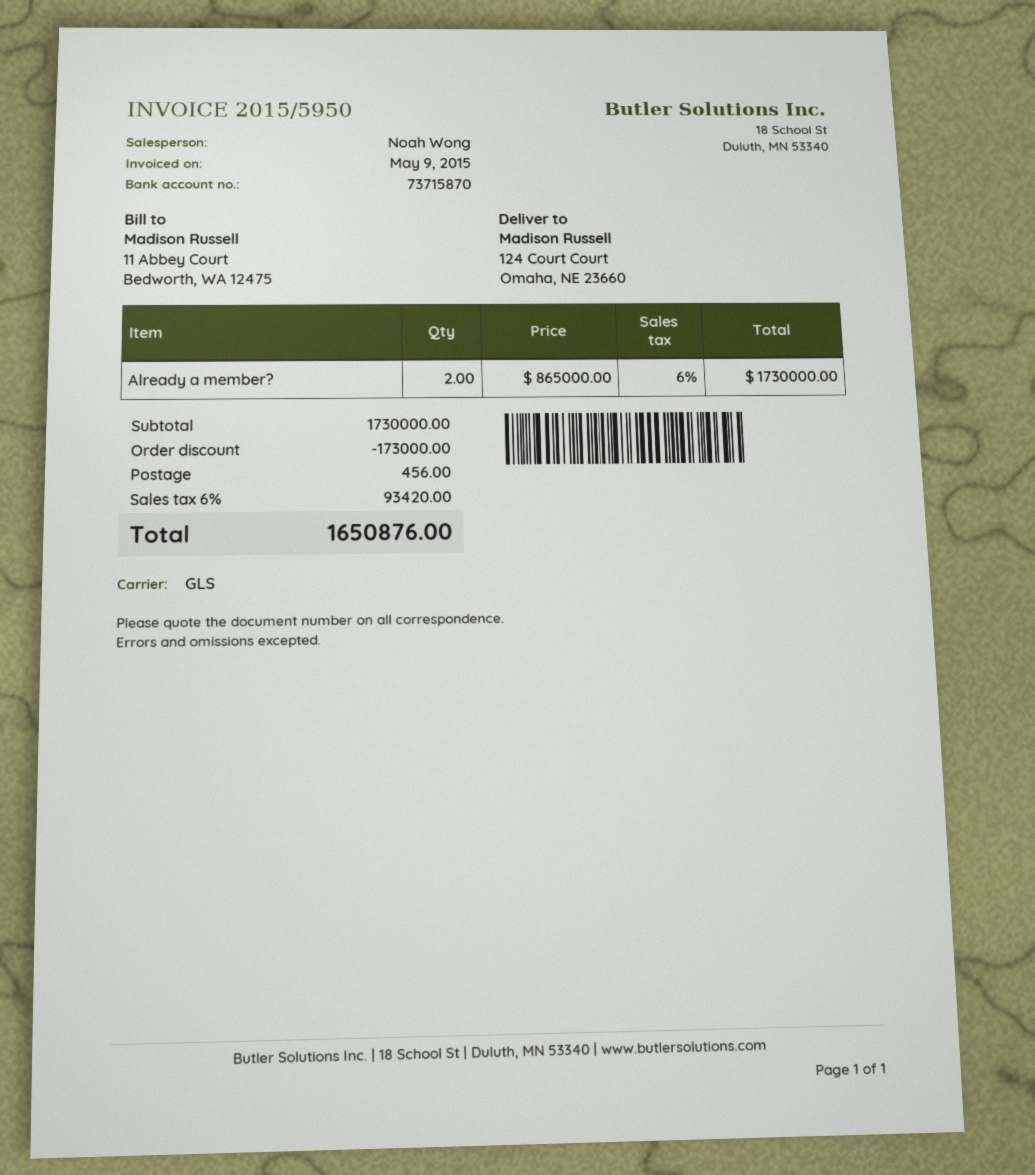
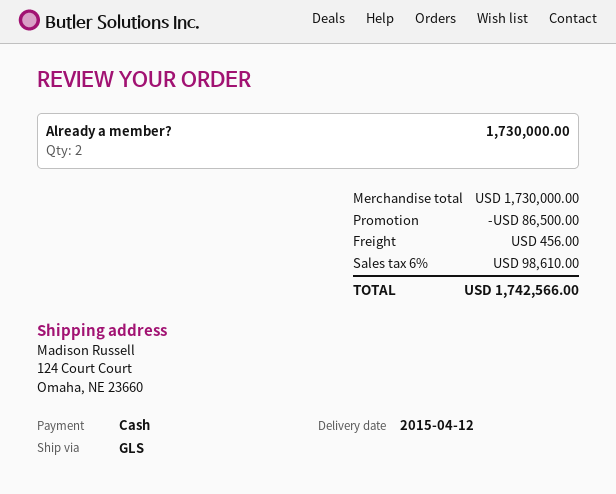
discount: 173000.00 -> 86500.00
tax: 6% = 93420.00 -> 6% = 98610.00
total: 1650876.00 -> 1742566.00

